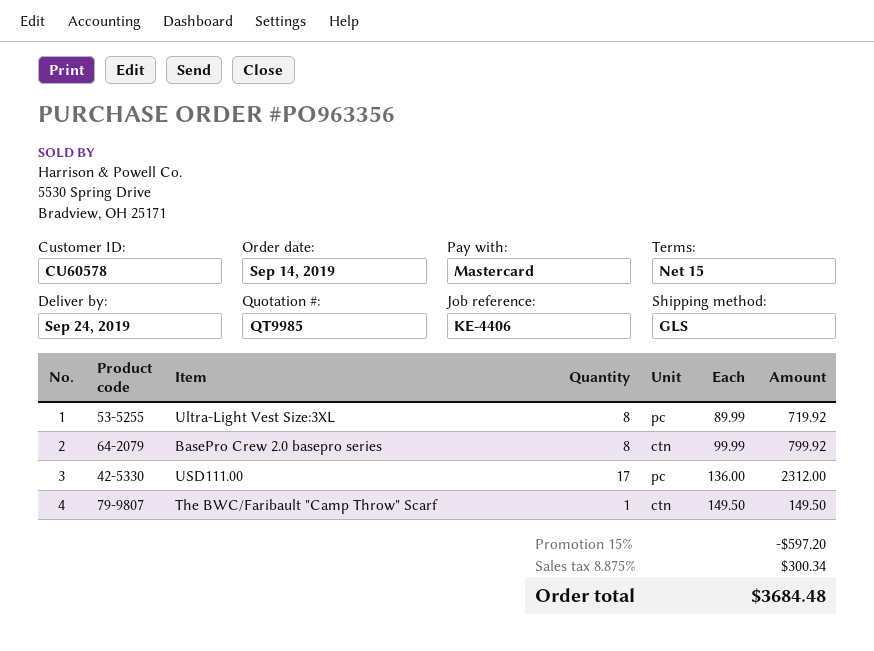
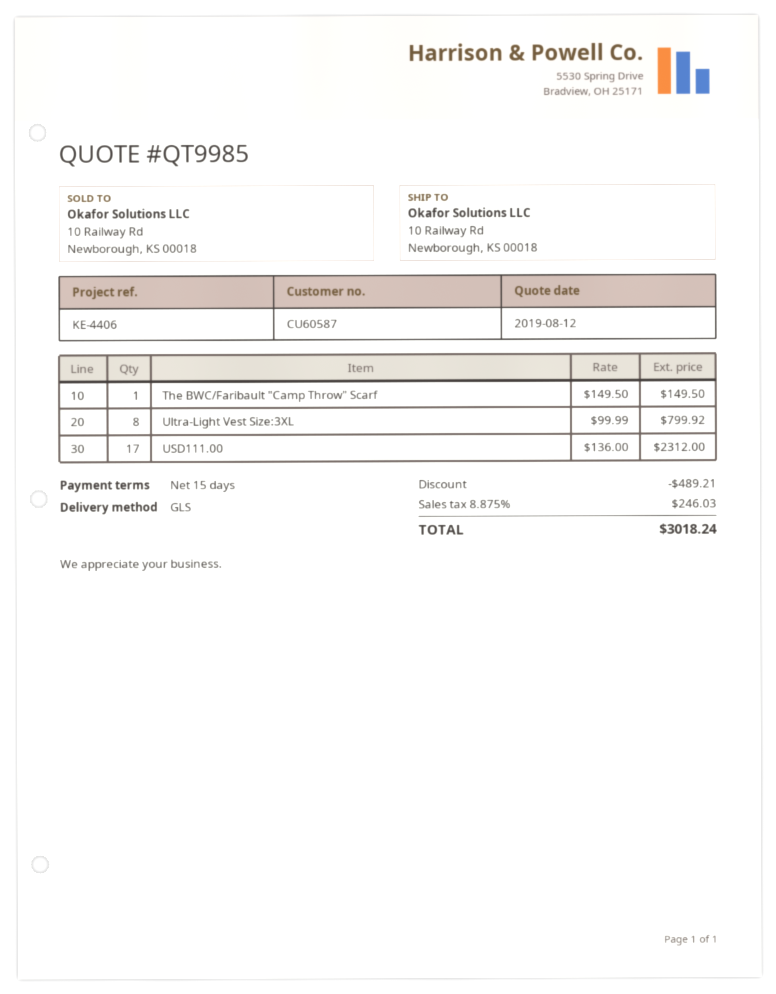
customer number: CU60578 -> CU60587
Ultra-Light Vest Size:3XL: 8 x 89.99 = 719.92 -> 8 x 99.99 = 799.92
BasePro Crew 2.0 basepro series: 8 x 99.99 = 799.92 -> none
discount: 597.20 -> 489.21
tax: 8.875% = 300.34 -> 8.875% = 246.03
total: 3684.48 -> 3018.24

